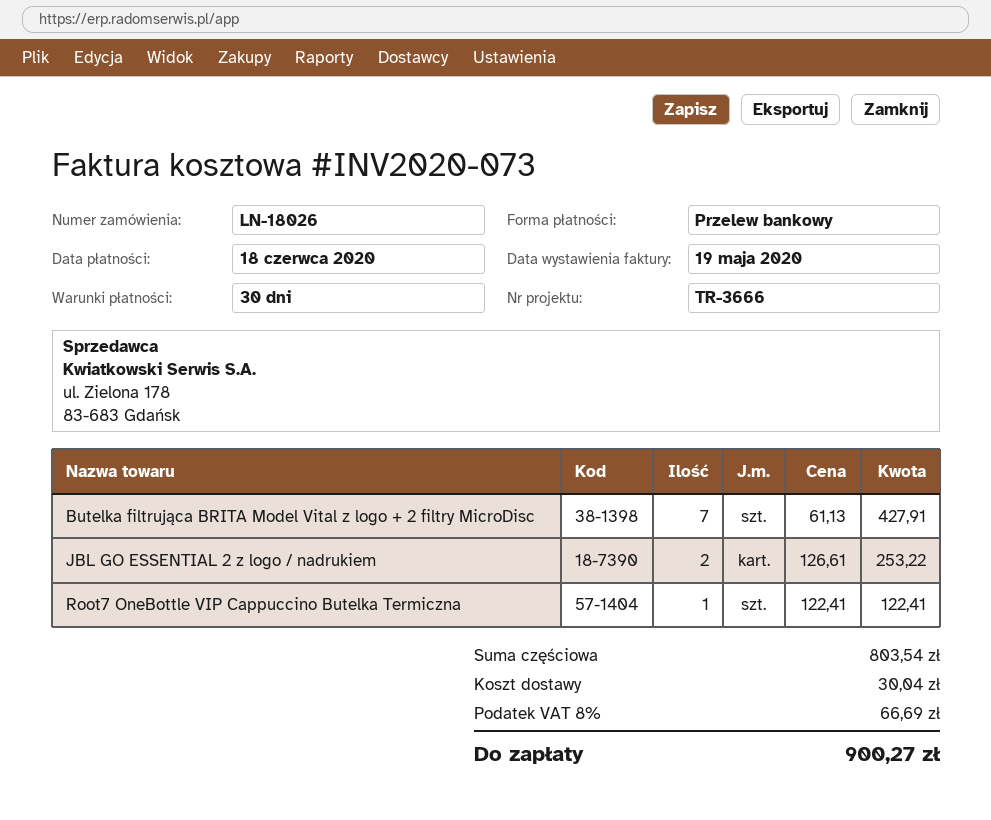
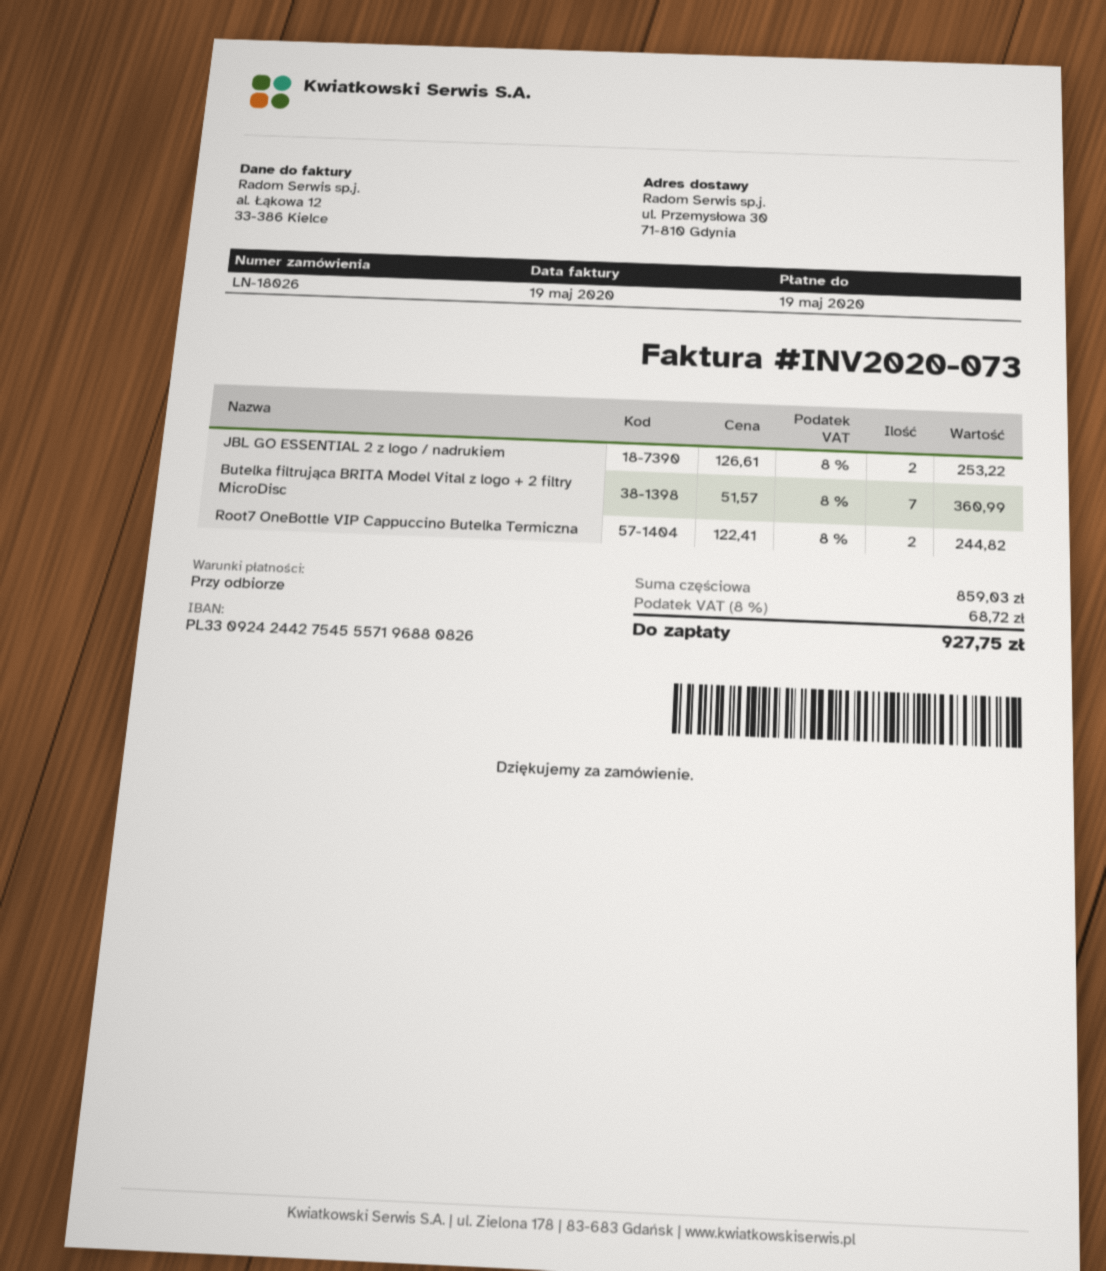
payment terms: 30 days -> on receipt
due date: 2020-06-18 -> 2020-05-19
Butelka filtrująca BRITA Model Vital z logo + 2 filtry MicroDisc: 7 x 61.13 = 427.91 -> 7 x 51.57 = 360.99
Root7 OneBottle VIP Cappuccino Butelka Termiczna: 1 x 122.41 = 122.41 -> 2 x 122.41 = 244.82
subtotal: 803.54 -> 859.03
shipping: 30.04 -> none
tax: 8% = 66.69 -> 8% = 68.72
total: 900.27 -> 927.75

